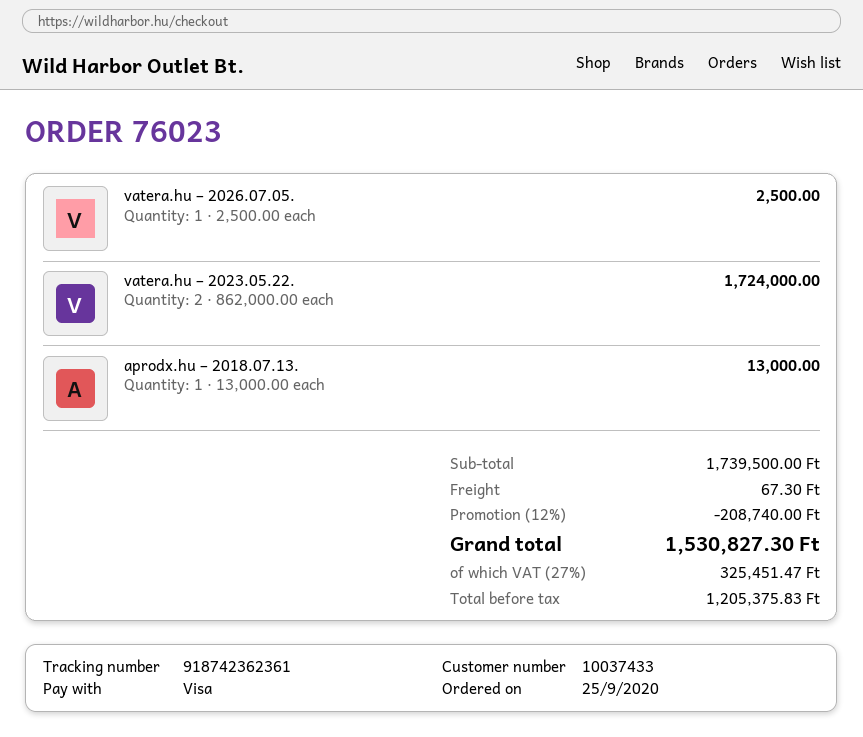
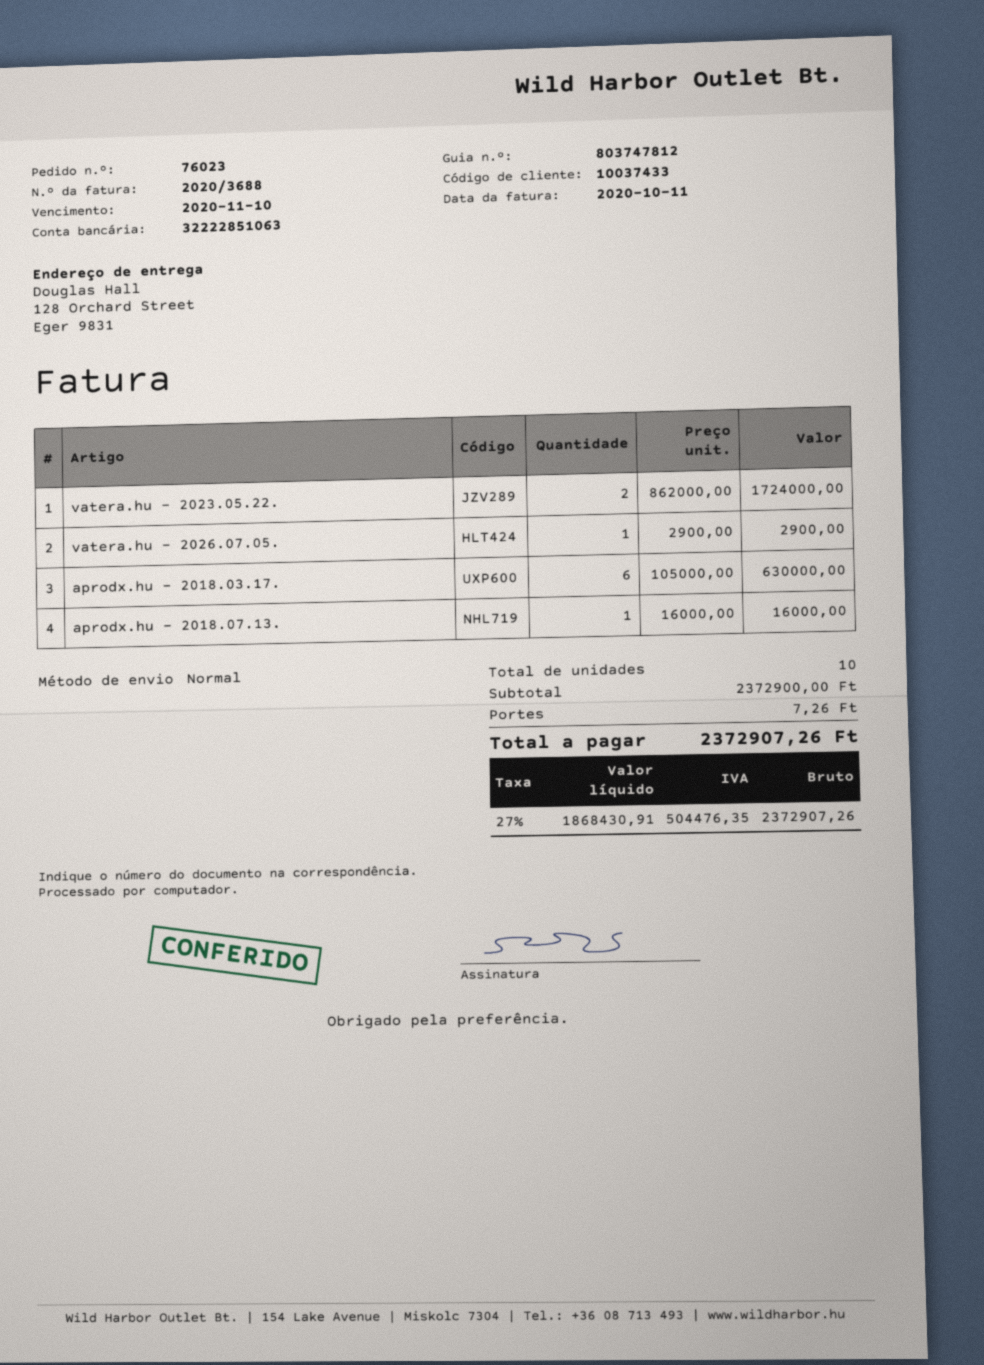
vatera.hu – 2026.07.05.: 1 x 2500.00 = 2500.00 -> 1 x 2900.00 = 2900.00
aprodx.hu – 2018.07.13.: 1 x 13000.00 = 13000.00 -> 1 x 16000.00 = 16000.00
aprodx.hu – 2018.03.17.: none -> 6 x 105000.00 = 630000.00
subtotal: 1739500.00 -> 2372900.00
discount: 12% = 208740.00 -> none
shipping: 67.30 -> 7.26
net: 1205375.83 -> 1868430.91
tax: 27% = 325451.47 -> 27% = 504476.35
total: 1530827.30 -> 2372907.26

